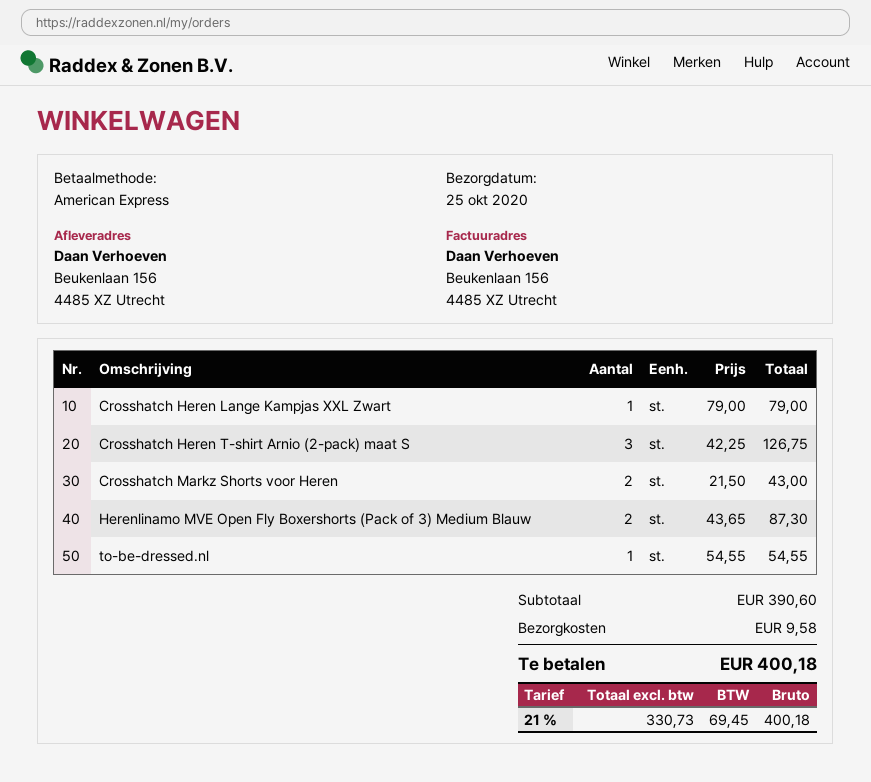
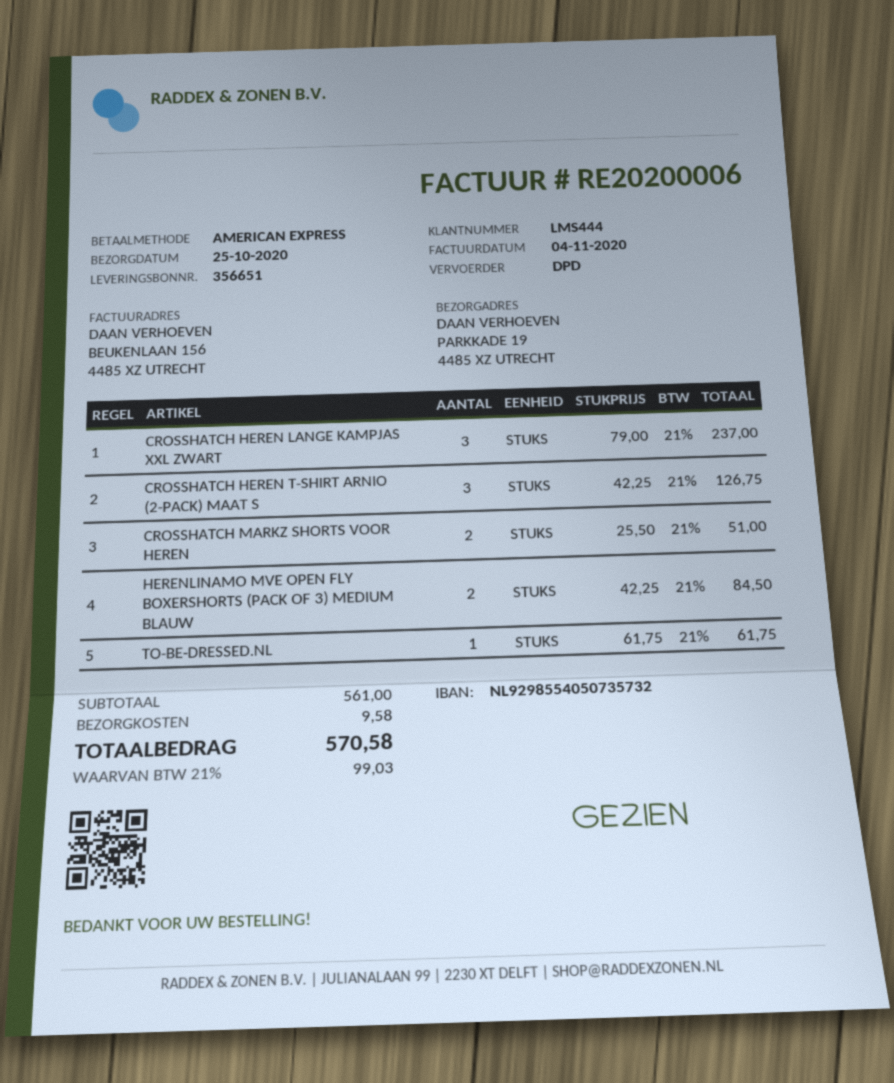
ship to: Beukenlaan 156, 4485 XZ Utrecht -> PARKKADE 19, 4485 XZ UTRECHT
Crosshatch Heren Lange Kampjas XXL Zwart: 1 x 79.00 = 79.00 -> 3 x 79.00 = 237.00
Crosshatch Markz Shorts voor Heren: 2 x 21.50 = 43.00 -> 2 x 25.50 = 51.00
Herenlinamo MVE Open Fly Boxershorts (Pack of 3) Medium Blauw: 2 x 43.65 = 87.30 -> 2 x 42.25 = 84.50
to-be-dressed.nl: 1 x 54.55 = 54.55 -> 1 x 61.75 = 61.75
subtotal: 390.60 -> 561.00
tax: 21% = 69.45 -> 21% = 99.03
total: 400.18 -> 570.58

